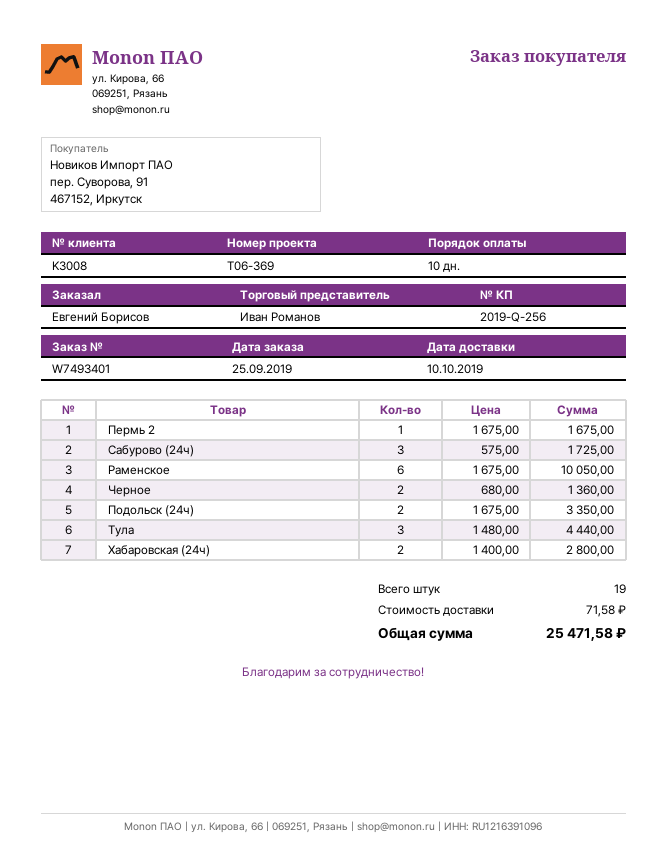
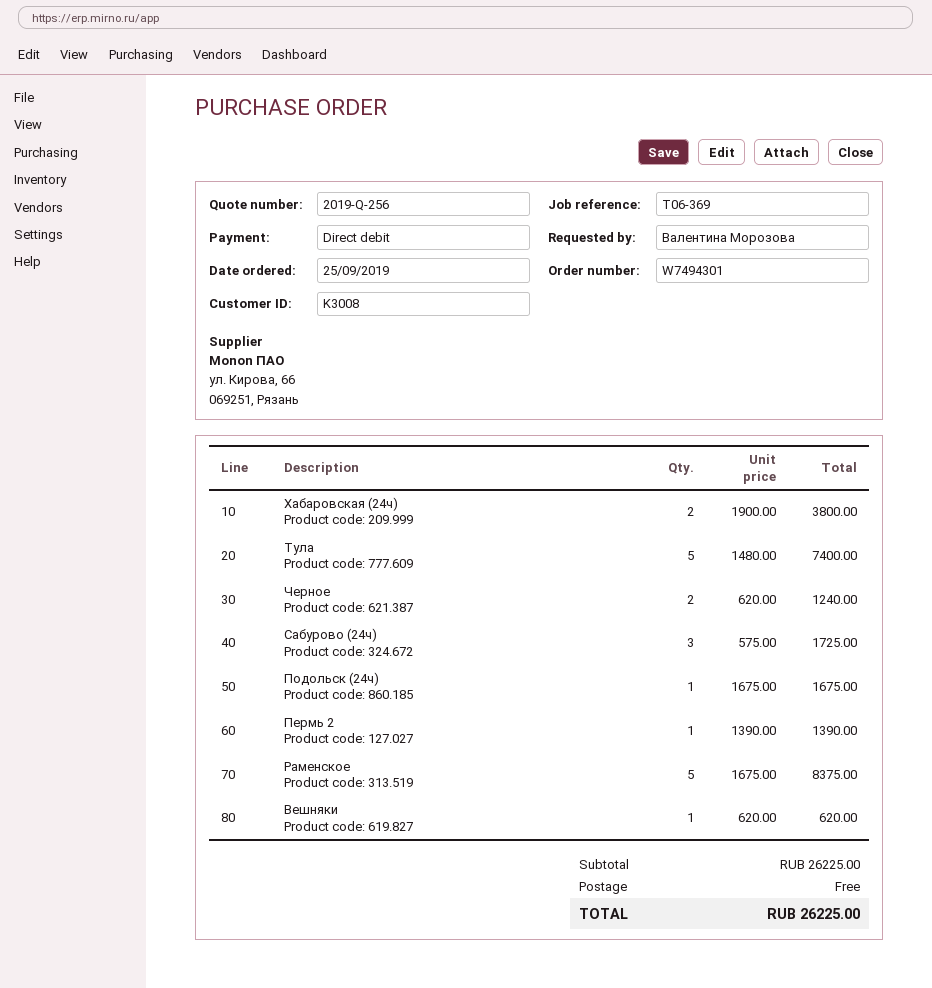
order number: W7493401 -> W7494301
ordered by: Евгений Борисов -> Валентина Морозова
Пермь 2: 1 x 1675.00 = 1675.00 -> 1 x 1390.00 = 1390.00
Раменское: 6 x 1675.00 = 10050.00 -> 5 x 1675.00 = 8375.00
Черное: 2 x 680.00 = 1360.00 -> 2 x 620.00 = 1240.00
Подольск (24ч): 2 x 1675.00 = 3350.00 -> 1 x 1675.00 = 1675.00
Тула: 3 x 1480.00 = 4440.00 -> 5 x 1480.00 = 7400.00
Хабаровская (24ч): 2 x 1400.00 = 2800.00 -> 2 x 1900.00 = 3800.00
Вешняки: none -> 1 x 620.00 = 620.00
shipping: 71.58 -> 0.00
total: 25471.58 -> 26225.00

